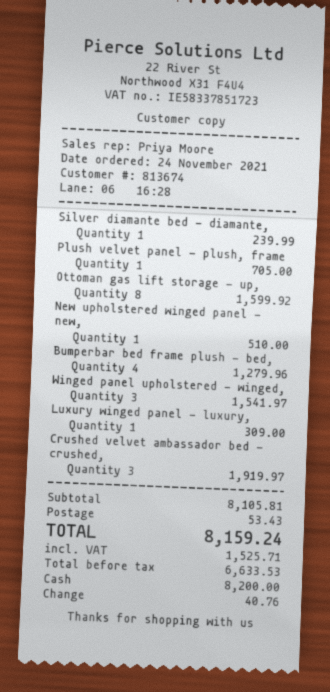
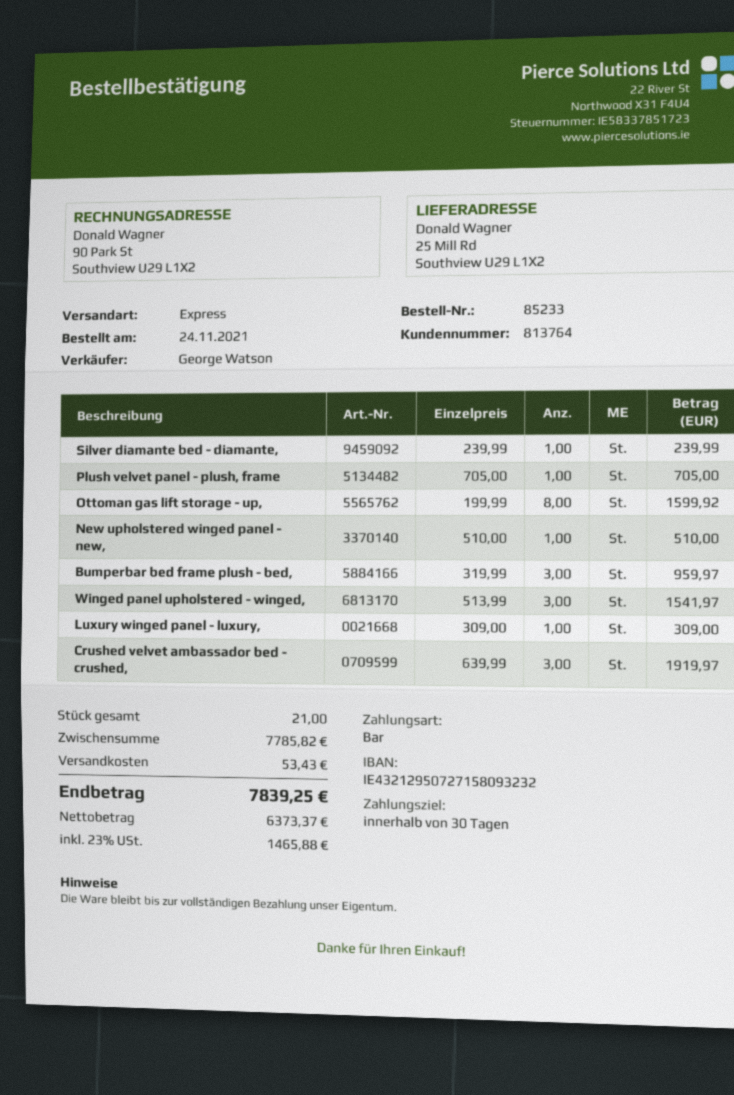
customer number: 813674 -> 813764
sales rep: Priya Moore -> George Watson
Bumperbar bed frame plush - bed,: 4 for 1279.96 -> 3 for 959.97
subtotal: 8105.81 -> 7785.82
net: 6633.53 -> 6373.37
tax: 1525.71 -> 1465.88
total: 8159.24 -> 7839.25

